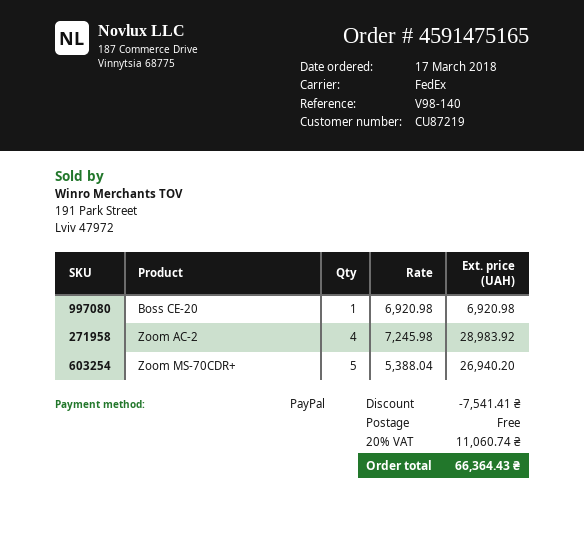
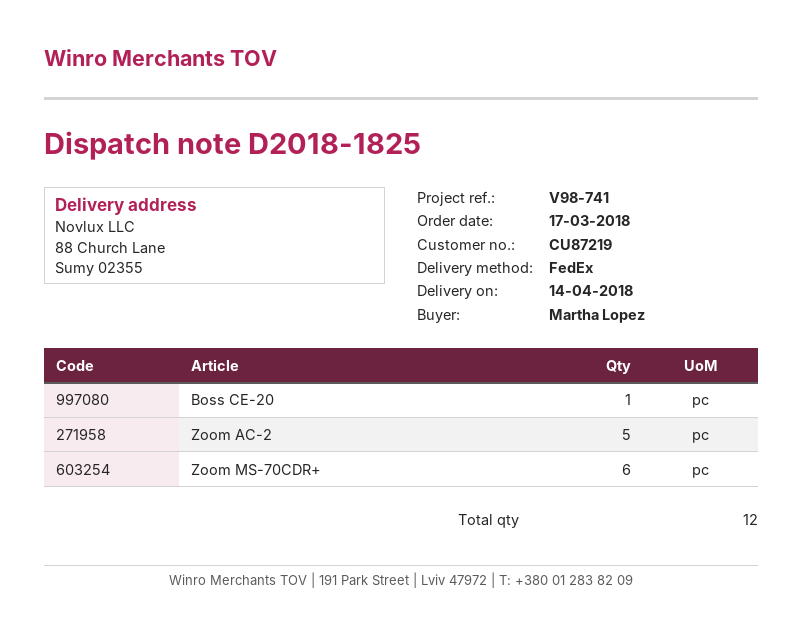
reference: V98-140 -> V98-741
Zoom AC-2: 4 -> 5
Zoom MS-70CDR+: 5 -> 6

